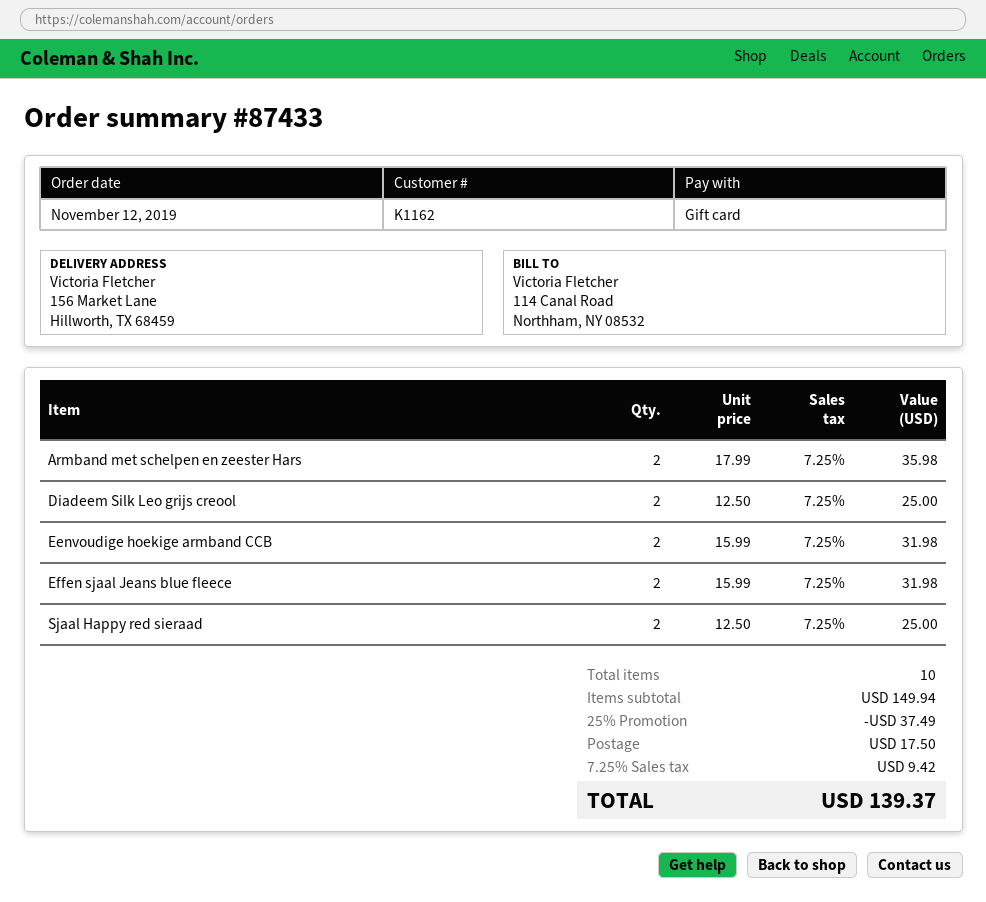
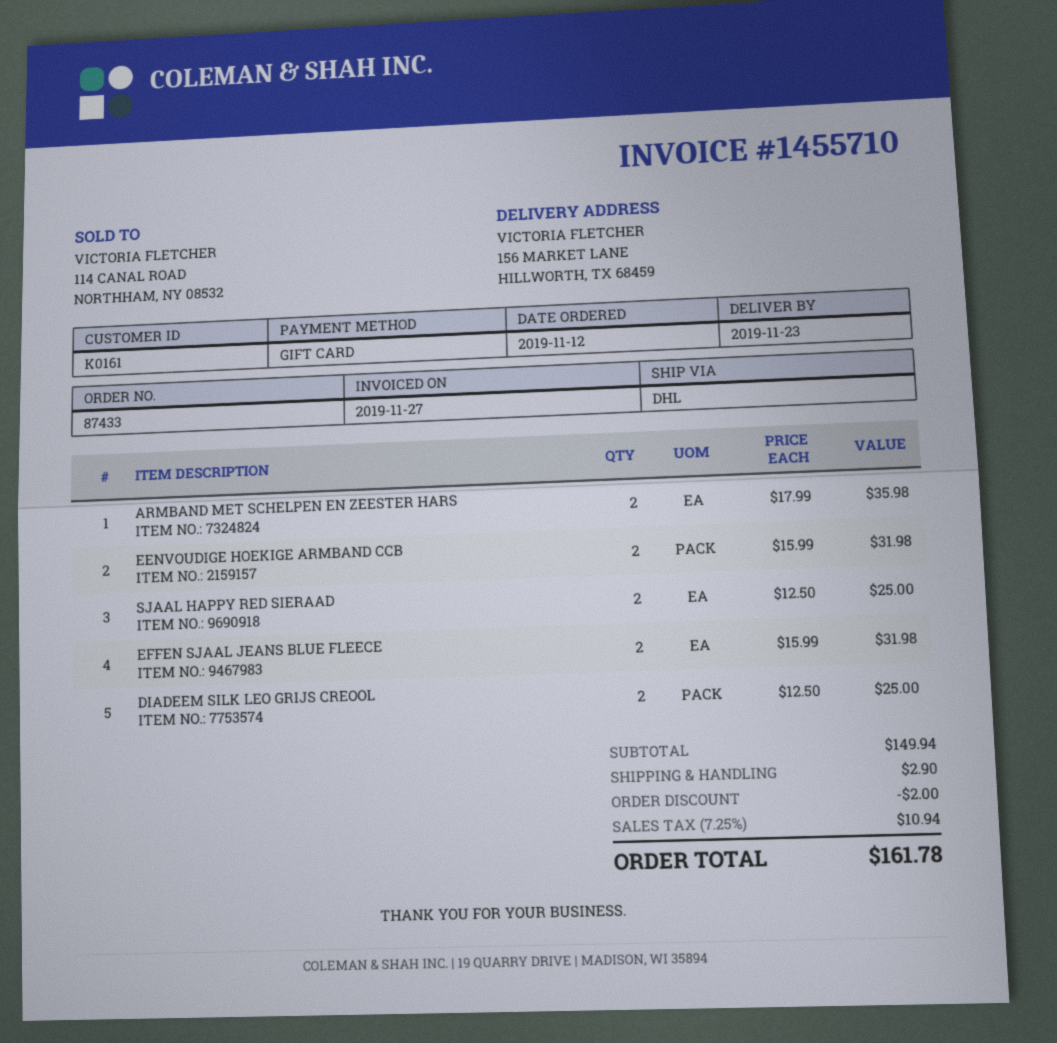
customer number: K1162 -> K0161
discount: 37.49 -> 2.00
shipping: 17.50 -> 2.90
tax: 7.25% = 9.42 -> 7.25% = 10.94
total: 139.37 -> 161.78

